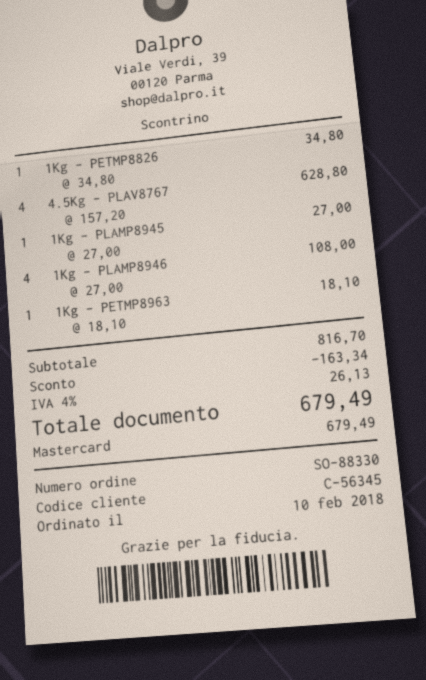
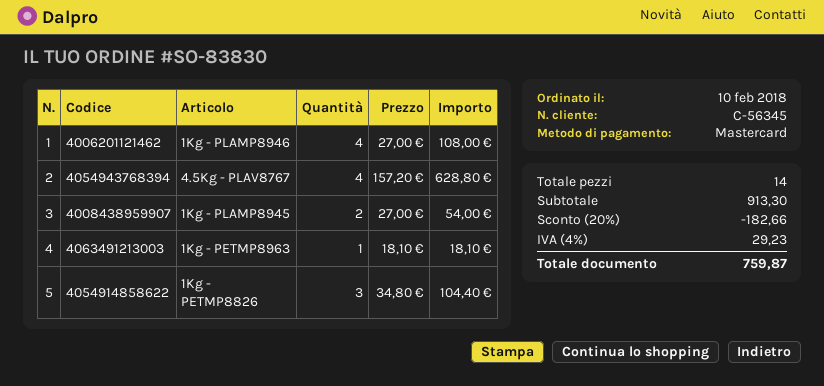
order number: SO-88330 -> SO-83830
1Kg - PETMP8826: 1 x 34.80 = 34.80 -> 3 x 34.80 = 104.40
1Kg - PLAMP8945: 1 x 27.00 = 27.00 -> 2 x 27.00 = 54.00
subtotal: 816.70 -> 913.30
discount: 163.34 -> 182.66
tax: 4% = 26.13 -> 4% = 29.23
total: 679.49 -> 759.87

